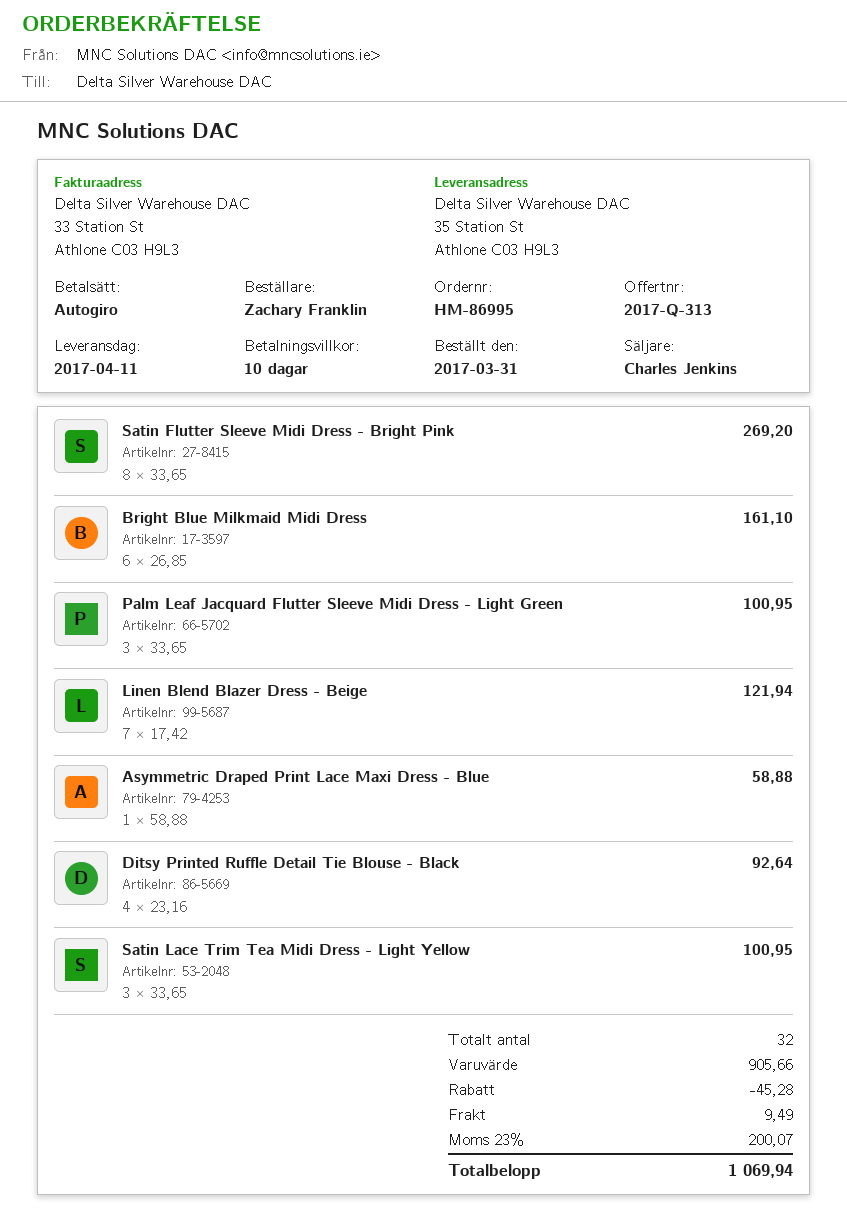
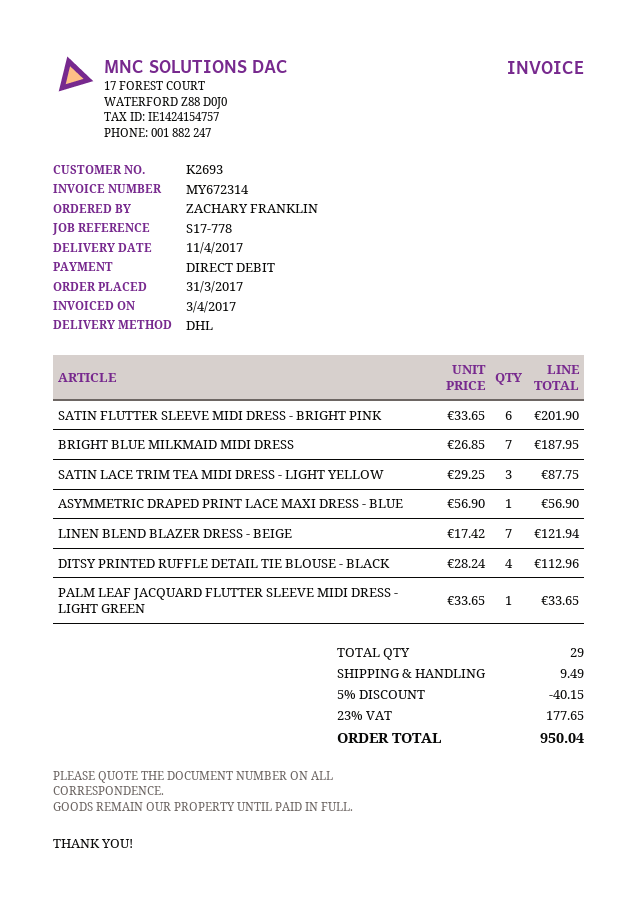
Satin Flutter Sleeve Midi Dress - Bright Pink: 8 x 33.65 = 269.20 -> 6 x 33.65 = 201.90
Bright Blue Milkmaid Midi Dress: 6 x 26.85 = 161.10 -> 7 x 26.85 = 187.95
Palm Leaf Jacquard Flutter Sleeve Midi Dress - Light Green: 3 x 33.65 = 100.95 -> 1 x 33.65 = 33.65
Asymmetric Draped Print Lace Maxi Dress - Blue: 1 x 58.88 = 58.88 -> 1 x 56.90 = 56.90
Ditsy Printed Ruffle Detail Tie Blouse - Black: 4 x 23.16 = 92.64 -> 4 x 28.24 = 112.96
Satin Lace Trim Tea Midi Dress - Light Yellow: 3 x 33.65 = 100.95 -> 3 x 29.25 = 87.75
total quantity: 32 -> 29
discount: 45.28 -> 40.15
tax: 23% = 200.07 -> 23% = 177.65
total: 1069.94 -> 950.04

